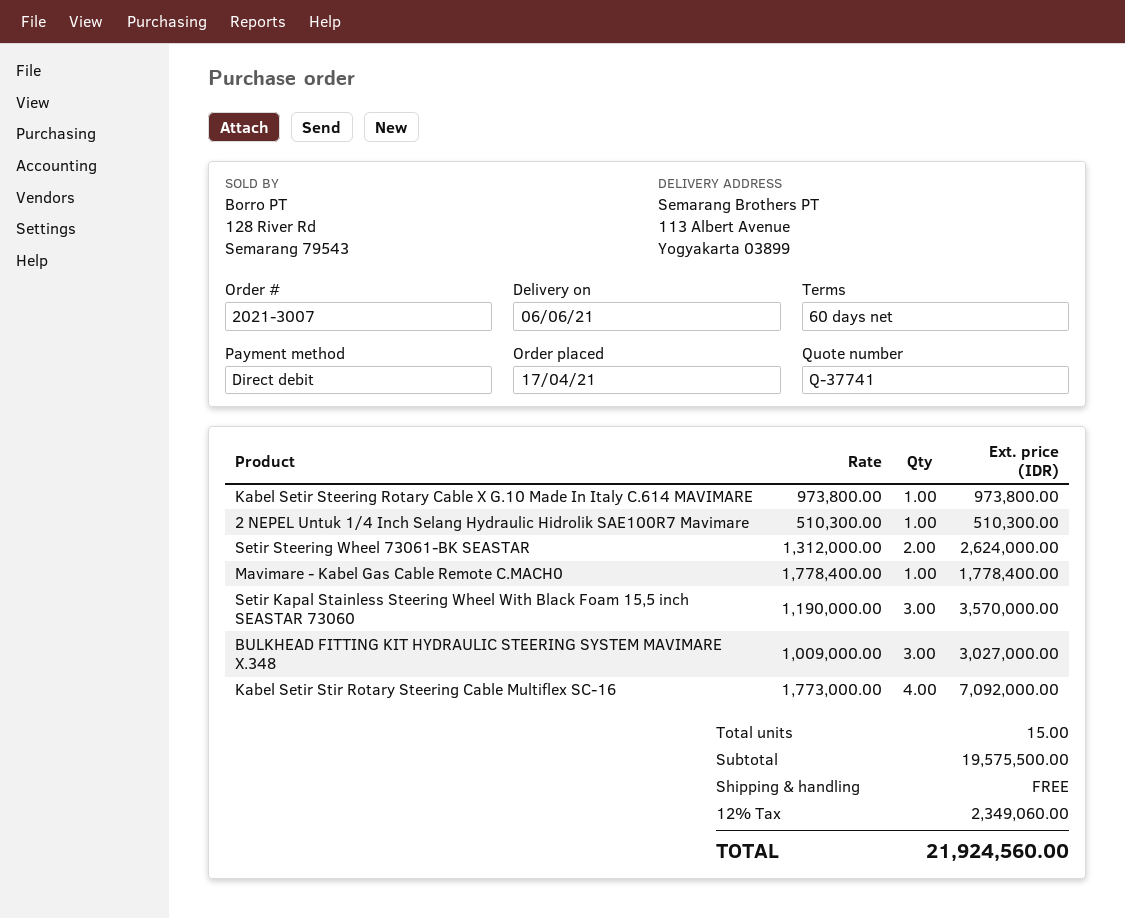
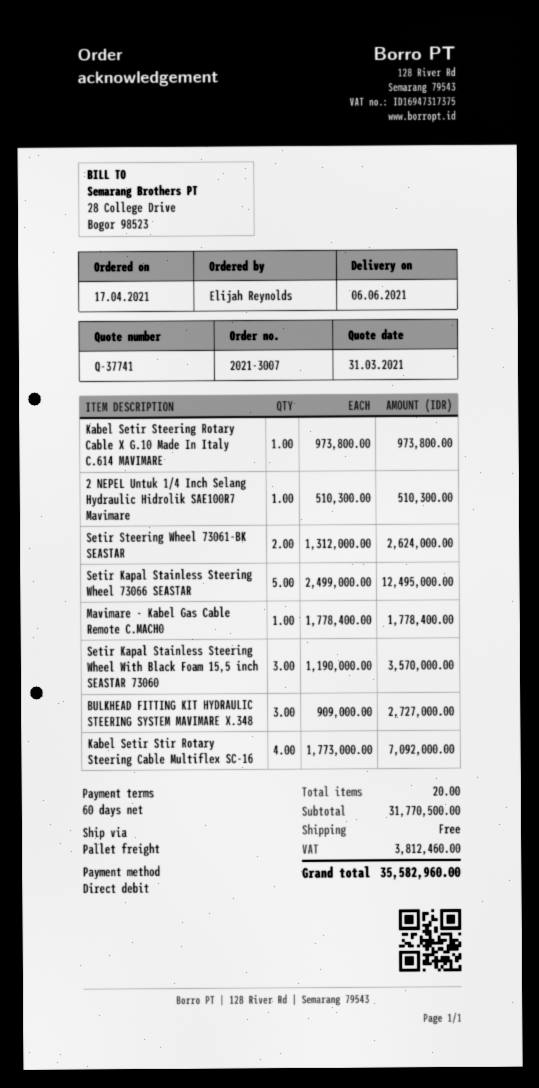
BULKHEAD FITTING KIT HYDRAULIC STEERING SYSTEM MAVIMARE X.348: 3 x 1009000.00 = 3027000.00 -> 3 x 909000.00 = 2727000.00
Setir Kapal Stainless Steering Wheel 73066 SEASTAR: none -> 5 x 2499000.00 = 12495000.00
total quantity: 15 -> 20
subtotal: 19575500.00 -> 31770500.00
tax: 2349060.00 -> 3812460.00
total: 21924560.00 -> 35582960.00

